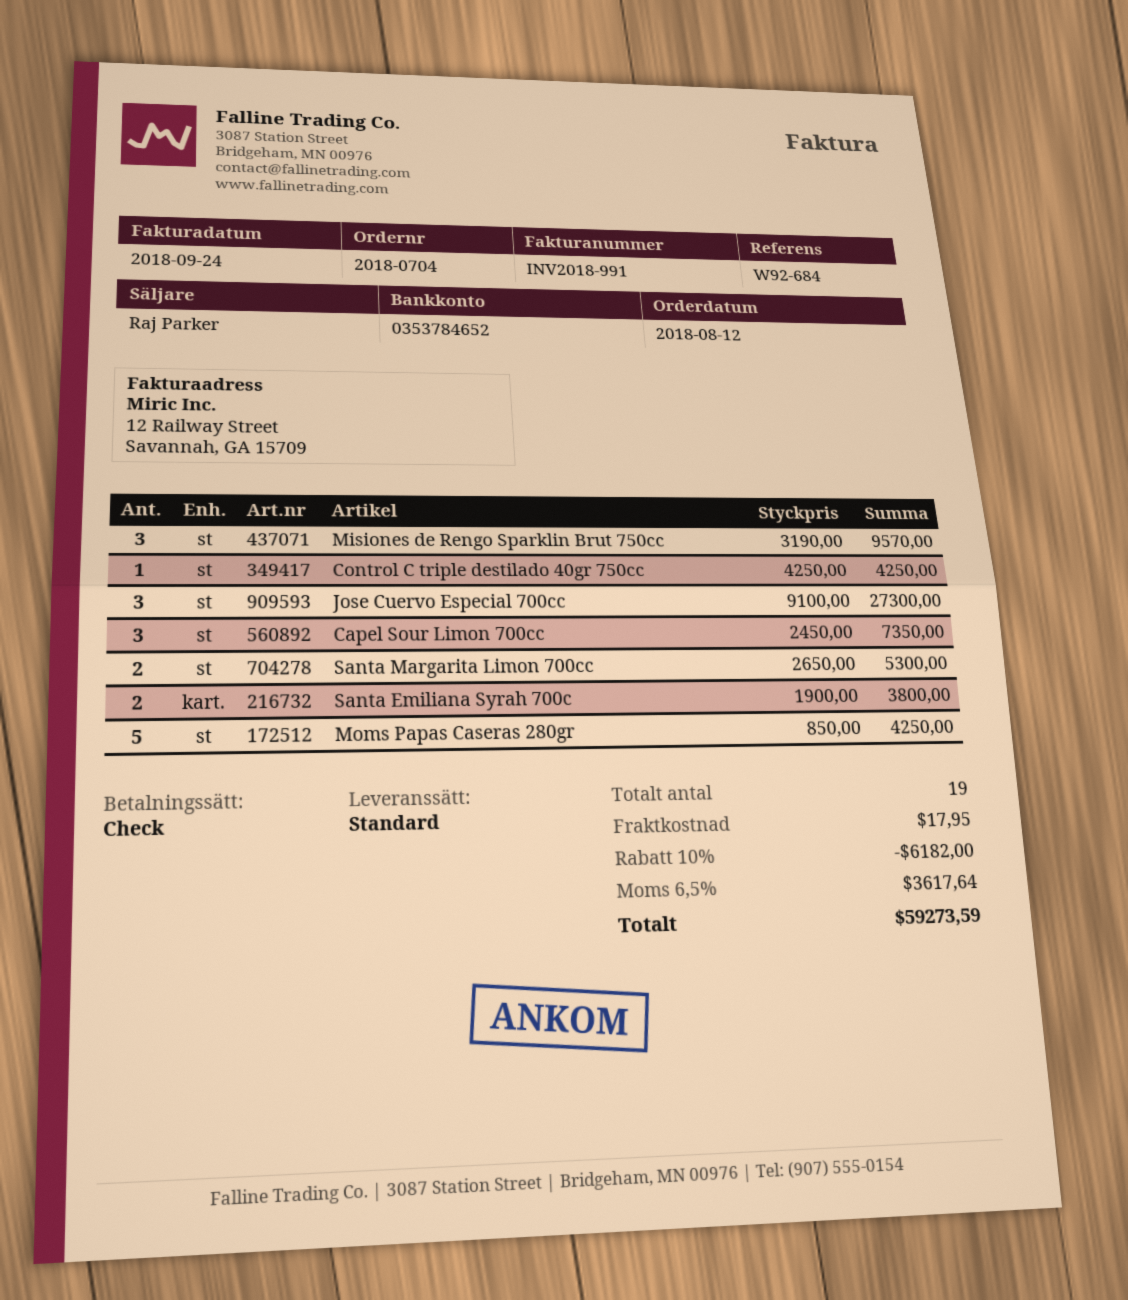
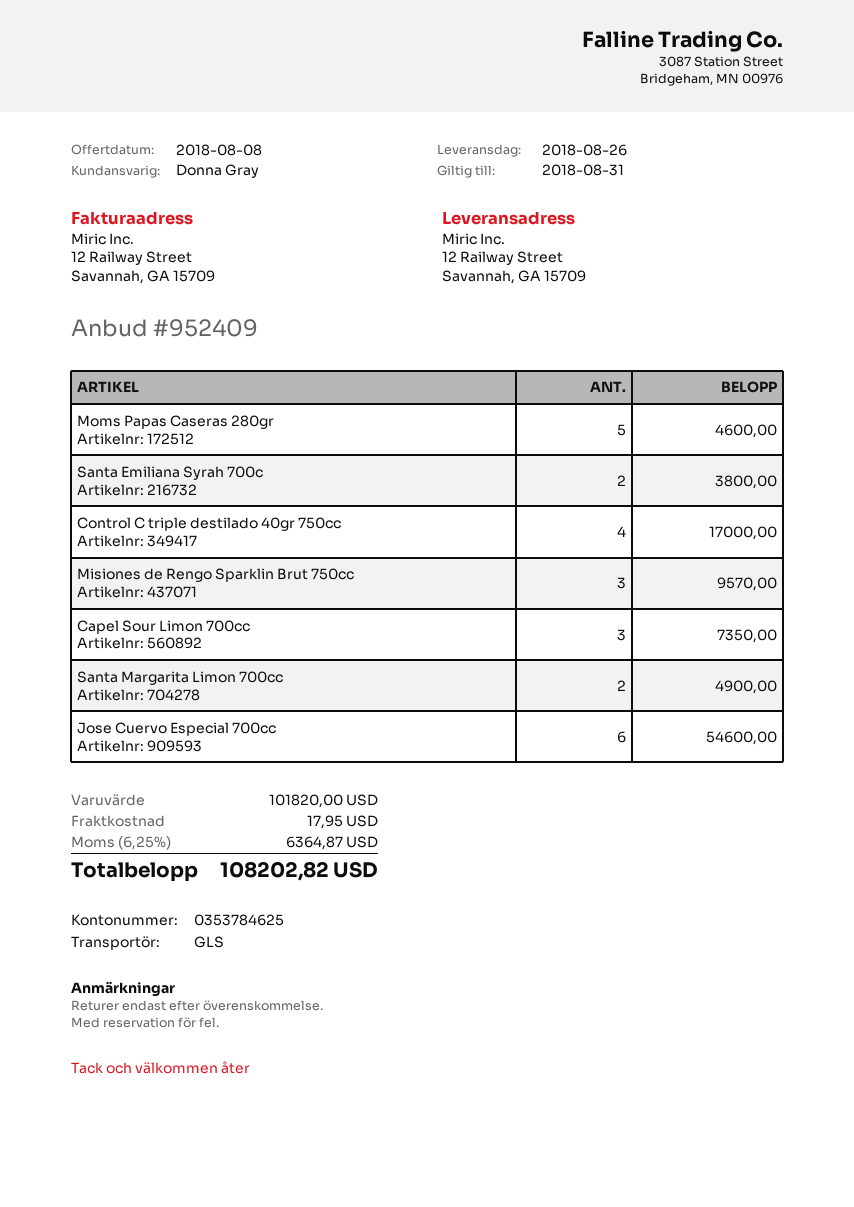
sales rep: Raj Parker -> Donna Gray
bank account: 0353784652 -> 0353784625
shipping method: standard -> GLS
Control C triple destilado 40gr 750cc: 1 for 4250.00 -> 4 for 17000.00
Jose Cuervo Especial 700cc: 3 for 27300.00 -> 6 for 54600.00
Santa Margarita Limon 700cc: 2 for 5300.00 -> 2 for 4900.00
Moms Papas Caseras 280gr: 5 for 4250.00 -> 5 for 4600.00
discount: 10% = 6182.00 -> none
tax: 6.5% = 3617.64 -> 6.25% = 6364.87
total: 59273.59 -> 108202.82

